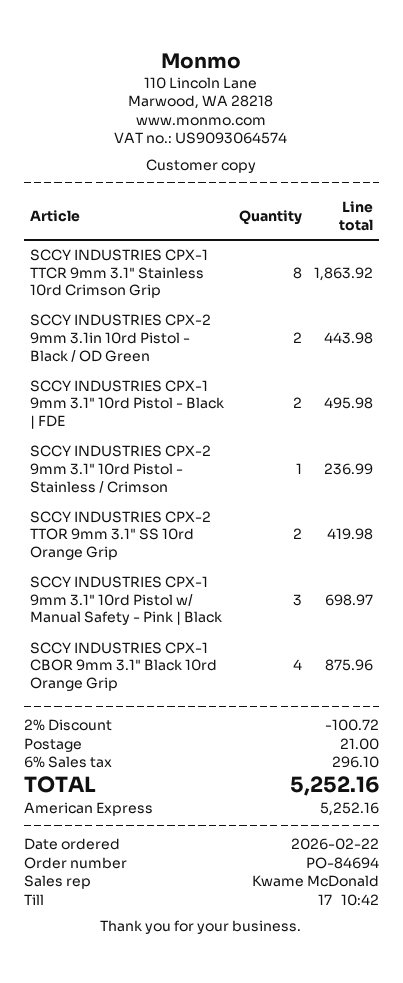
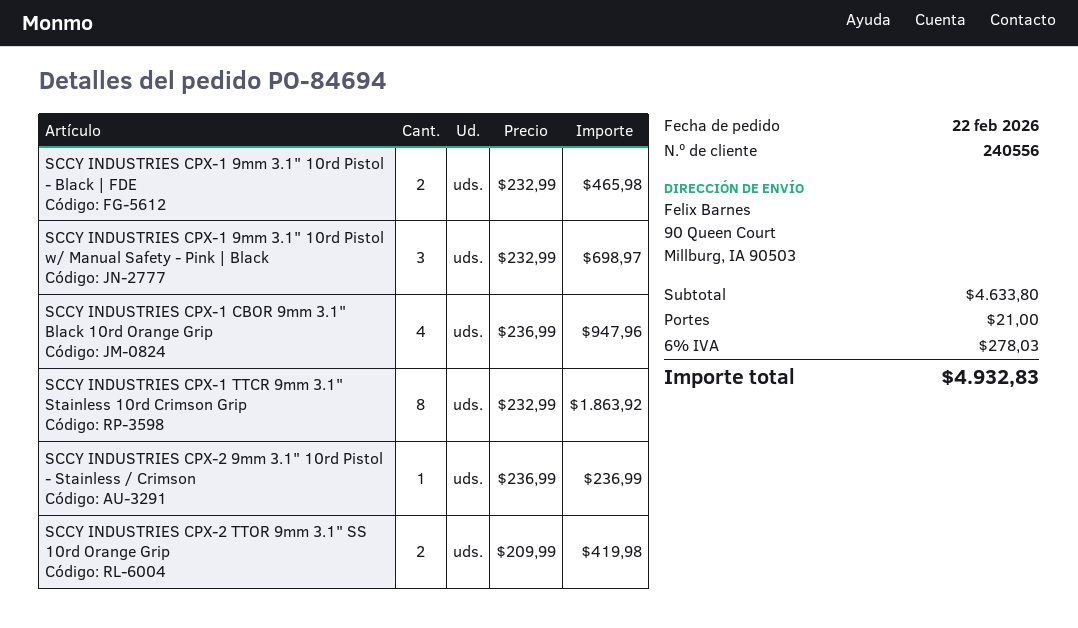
SCCY INDUSTRIES CPX-2 9mm 3.1in 10rd Pistol - Black / OD Green: 2 for 443.98 -> none
SCCY INDUSTRIES CPX-1 9mm 3.1" 10rd Pistol - Black | FDE: 2 for 495.98 -> 2 for 465.98
SCCY INDUSTRIES CPX-1 CBOR 9mm 3.1" Black 10rd Orange Grip: 4 for 875.96 -> 4 for 947.96
discount: 2% = 100.72 -> none
tax: 6% = 296.10 -> 6% = 278.03
total: 5252.16 -> 4932.83

